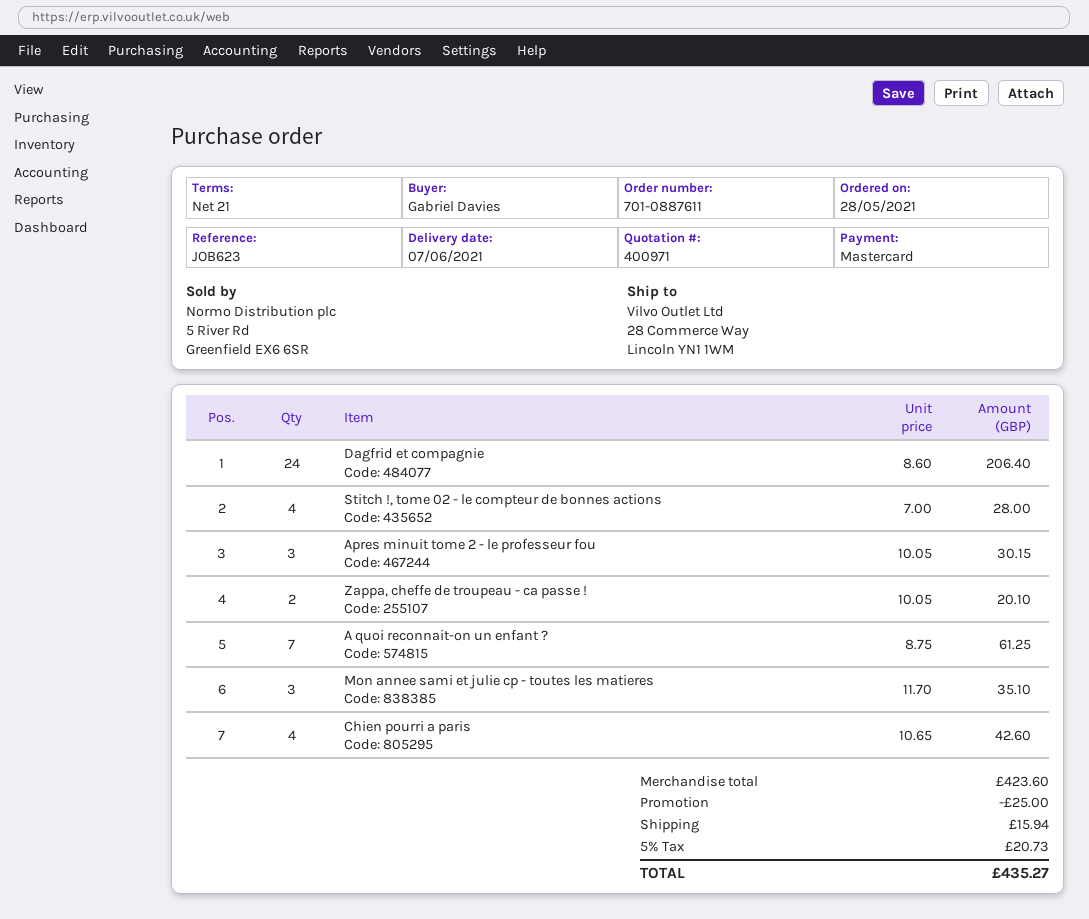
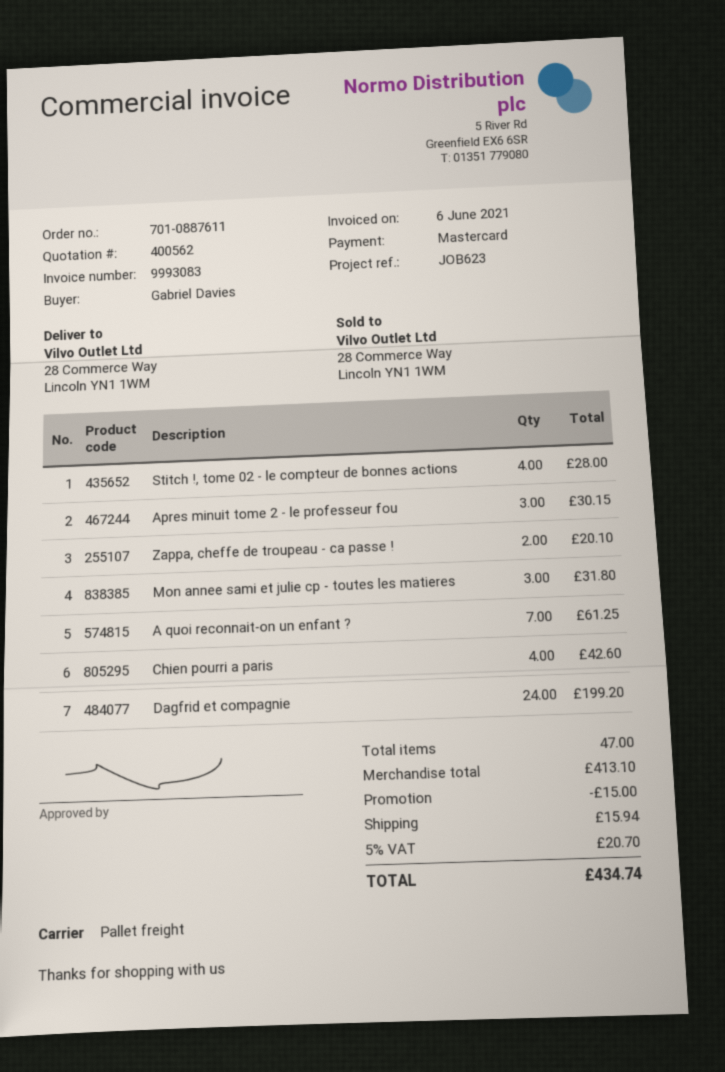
quote number: 400971 -> 400562
Dagfrid et compagnie: 24 for 206.40 -> 24 for 199.20
Mon annee sami et julie cp - toutes les matieres: 3 for 35.10 -> 3 for 31.80
subtotal: 423.60 -> 413.10
discount: 25.00 -> 15.00
tax: 5% = 20.73 -> 5% = 20.70
total: 435.27 -> 434.74

